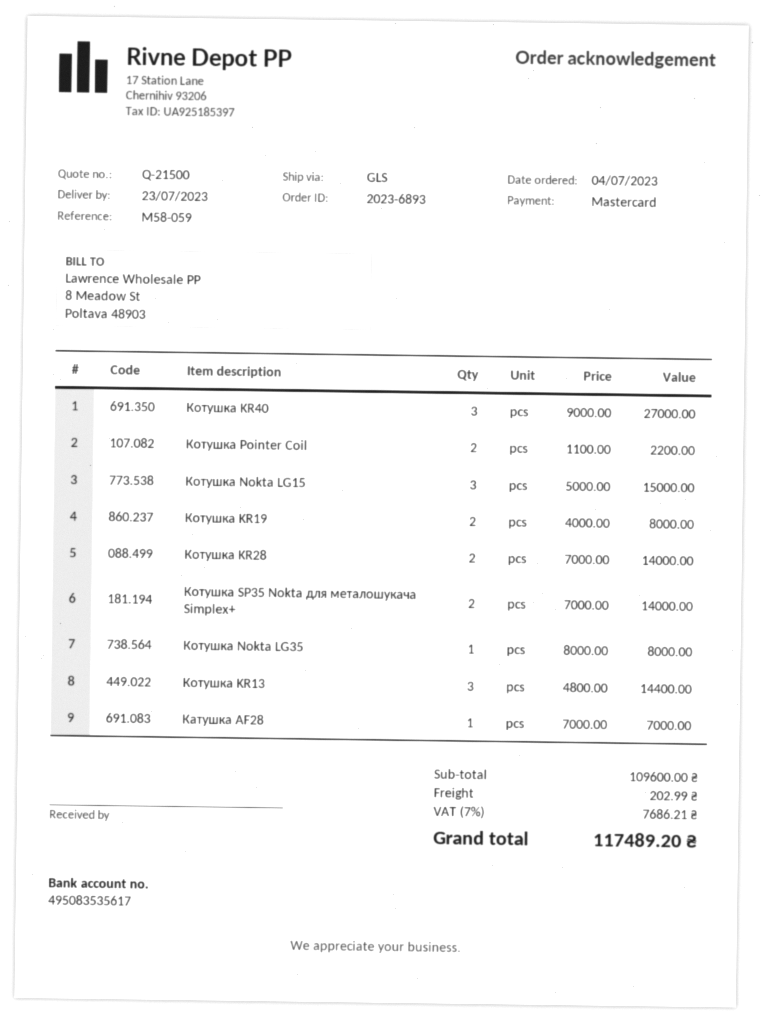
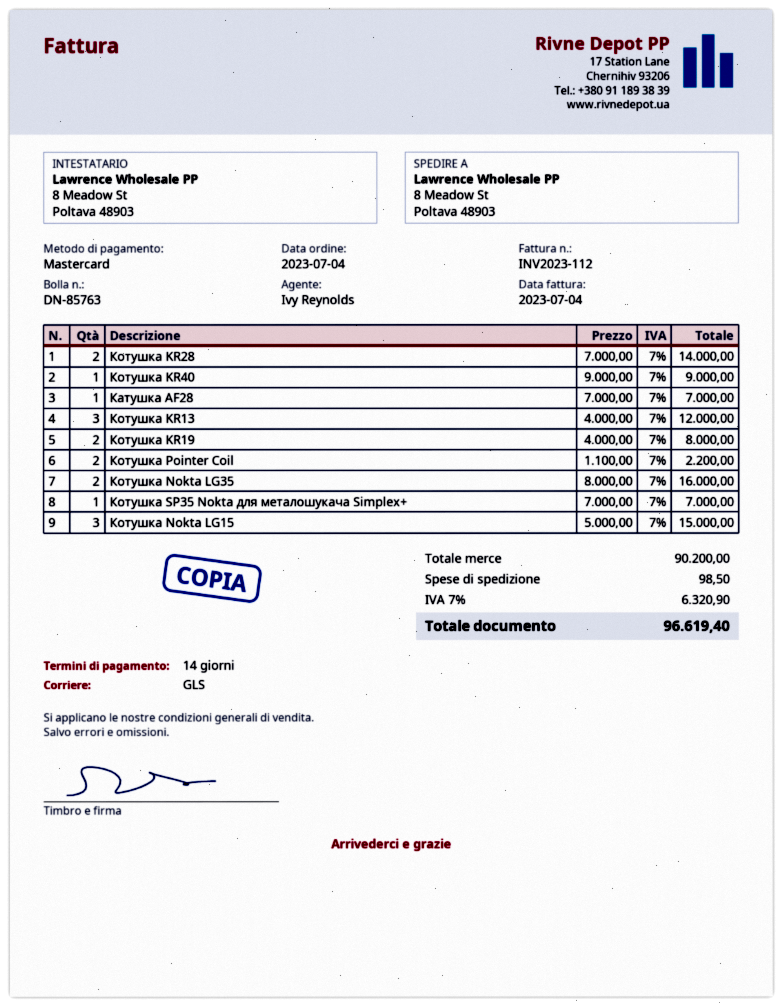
Котушка KR40: 3 x 9000.00 = 27000.00 -> 1 x 9000.00 = 9000.00
Котушка SP35 Nokta для металошукача Simplex+: 2 x 7000.00 = 14000.00 -> 1 x 7000.00 = 7000.00
Котушка Nokta LG35: 1 x 8000.00 = 8000.00 -> 2 x 8000.00 = 16000.00
Котушка KR13: 3 x 4800.00 = 14400.00 -> 3 x 4000.00 = 12000.00
subtotal: 109600.00 -> 90200.00
shipping: 202.99 -> 98.50
tax: 7% = 7686.21 -> 7% = 6320.90
total: 117489.20 -> 96619.40

